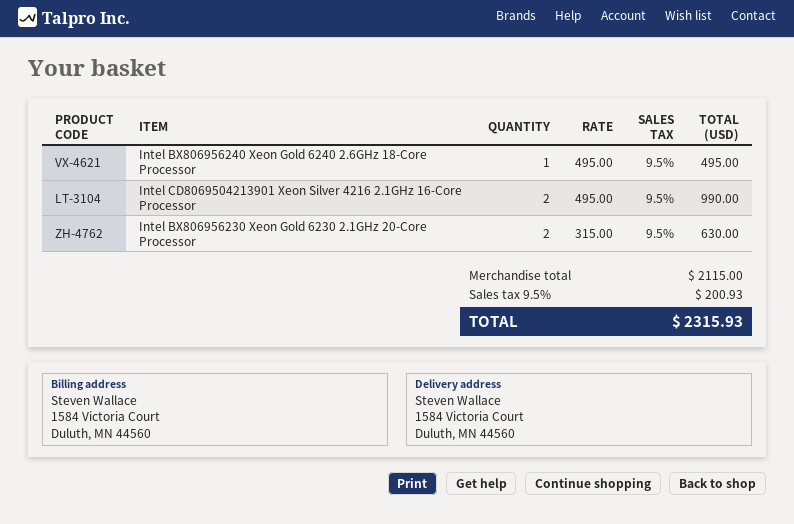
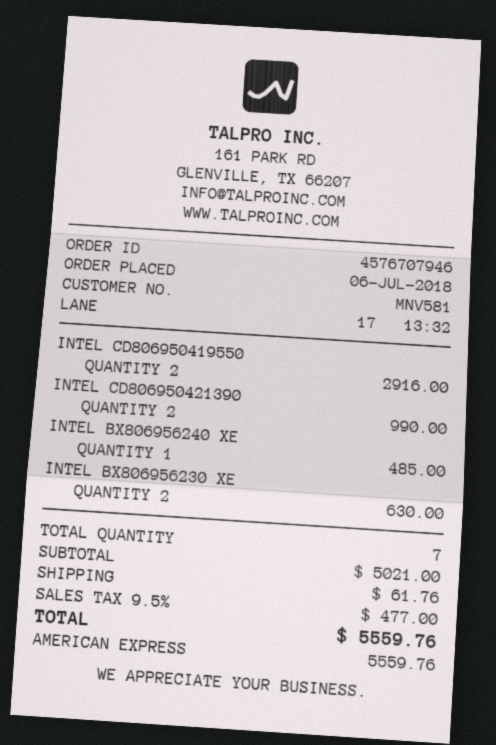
Intel BX806956240 Xeon Gold 6240 2.6GHz 18-Core Processor: 1 for 495.00 -> 1 for 485.00
INTEL CD806950419550: none -> 2 for 2916.00
subtotal: 2115.00 -> 5021.00
shipping: none -> 61.76
tax: 9.5% = 200.93 -> 9.5% = 477.00
total: 2315.93 -> 5559.76

